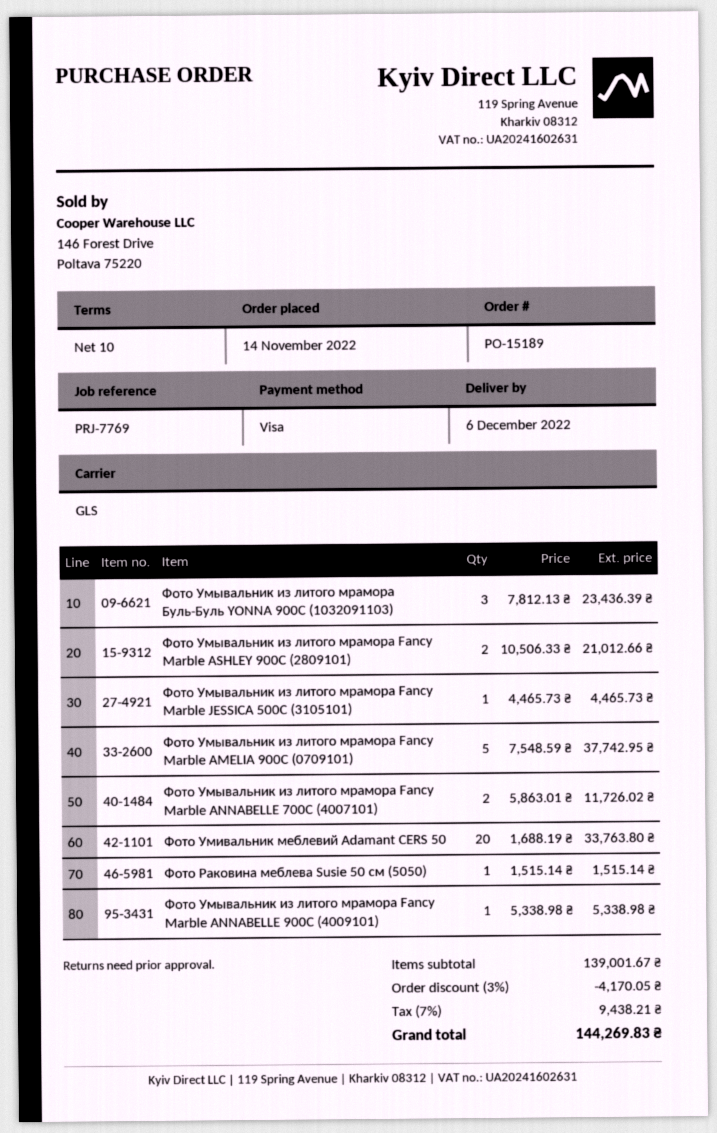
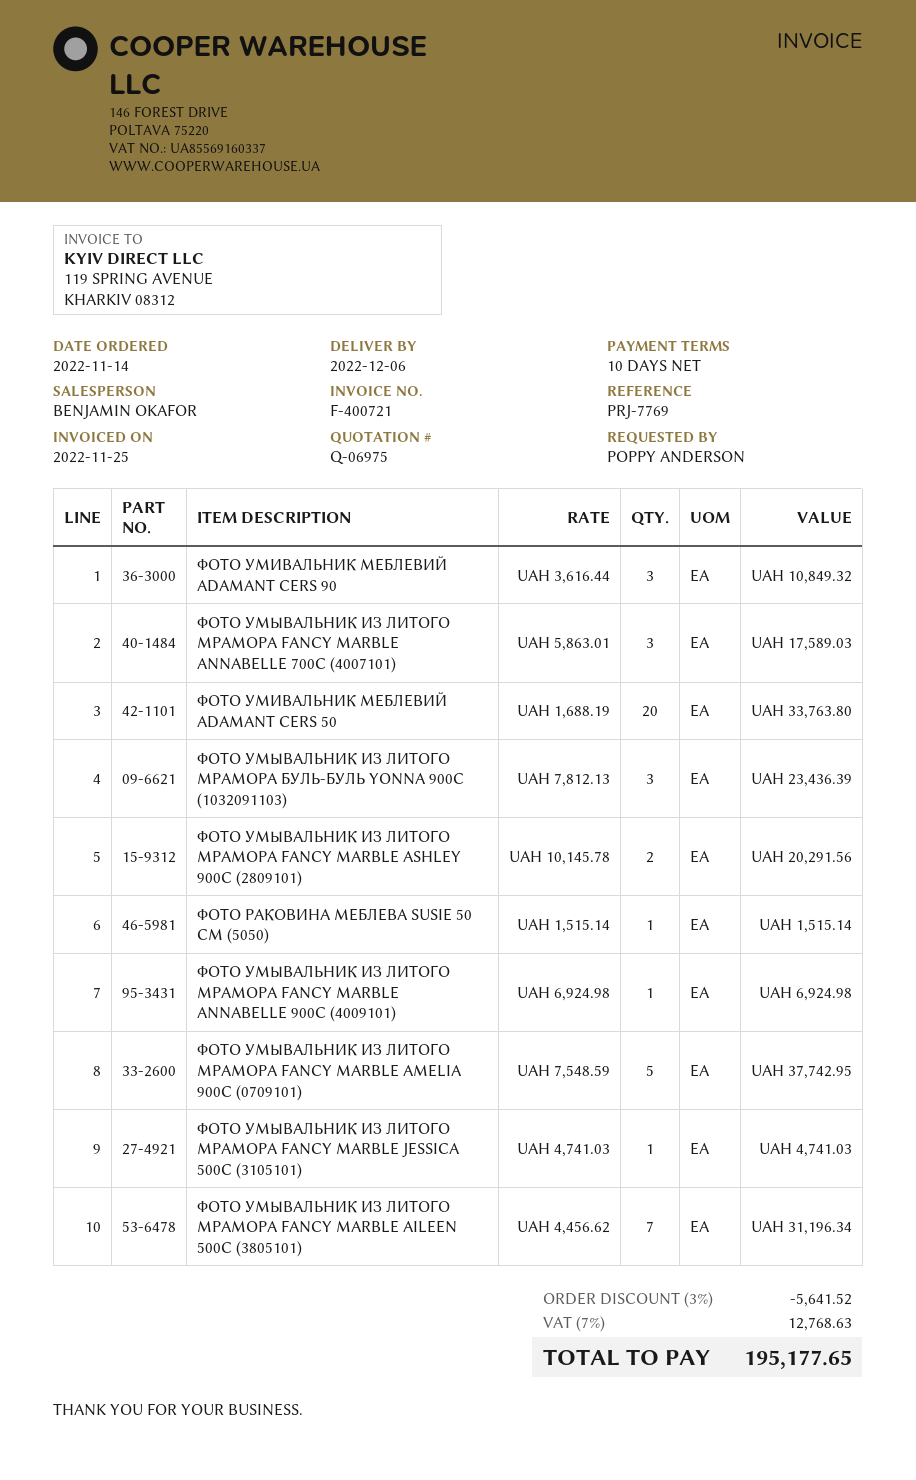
Фото Умывальник из литого мрамора Fancy Marble ASHLEY 900C (2809101): 2 x 10506.33 = 21012.66 -> 2 x 10145.78 = 20291.56
Фото Умывальник из литого мрамора Fancy Marble JESSICA 500С (3105101): 1 x 4465.73 = 4465.73 -> 1 x 4741.03 = 4741.03
Фото Умывальник из литого мрамора Fancy Marble ANNABELLE 700C (4007101): 2 x 5863.01 = 11726.02 -> 3 x 5863.01 = 17589.03
Фото Умывальник из литого мрамора Fancy Marble ANNABELLE 900C (4009101): 1 x 5338.98 = 5338.98 -> 1 x 6924.98 = 6924.98
ФОТО УМИВАЛЬНИК МЕБЛЕВИЙ ADAMANT CERS 90: none -> 3 x 3616.44 = 10849.32
ФОТО УМЫВАЛЬНИК ИЗ ЛИТОГО МРАМОРА FANCY MARBLE AILEEN 500С (3805101): none -> 7 x 4456.62 = 31196.34
discount: 3% = 4170.05 -> 3% = 5641.52
tax: 7% = 9438.21 -> 7% = 12768.63
total: 144269.83 -> 195177.65

